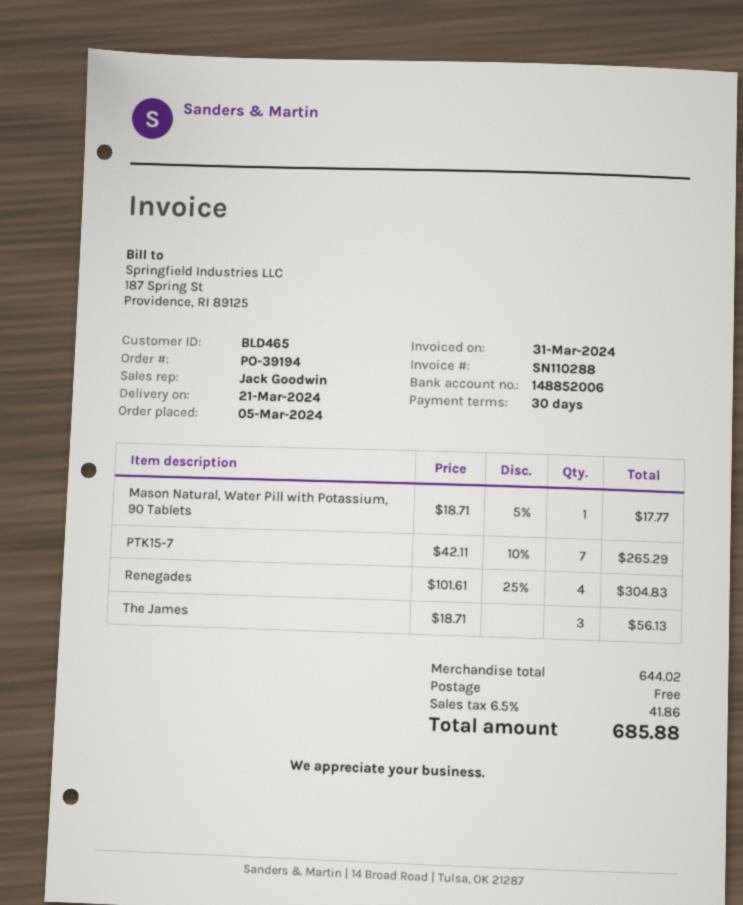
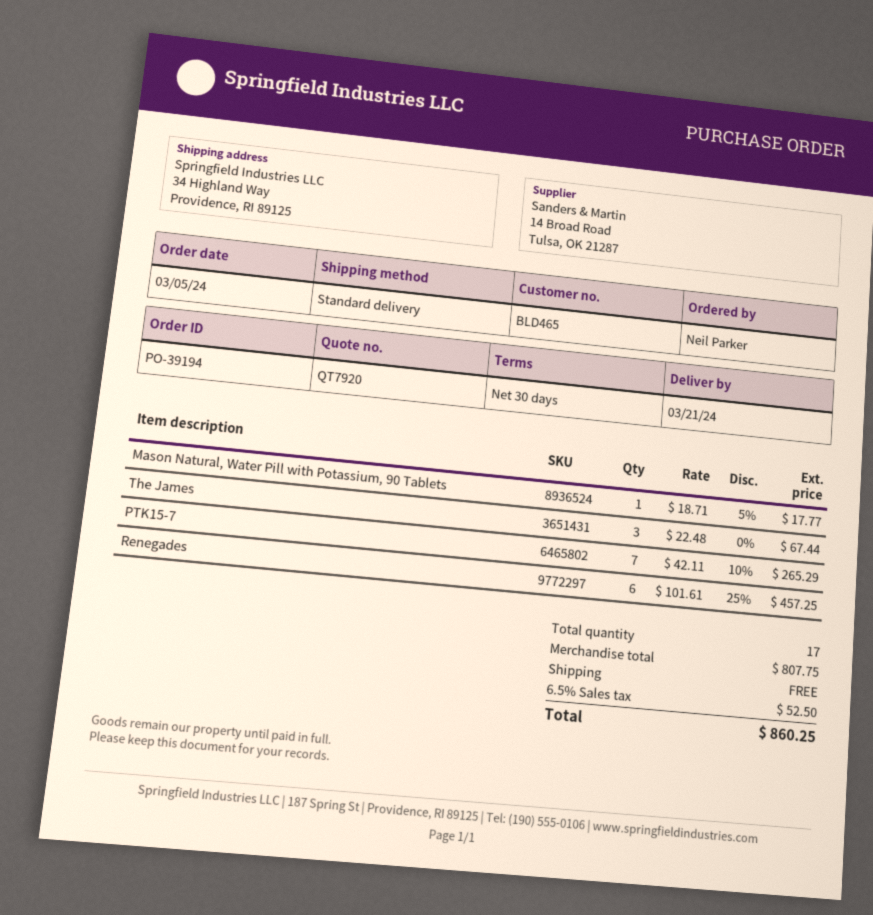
Renegades: 4 x 101.61 - 25% = 304.83 -> 6 x 101.61 - 25% = 457.25
The James: 3 x 18.71 = 56.13 -> 3 x 22.48 = 67.44
subtotal: 644.02 -> 807.75
tax: 6.5% = 41.86 -> 6.5% = 52.50
total: 685.88 -> 860.25

